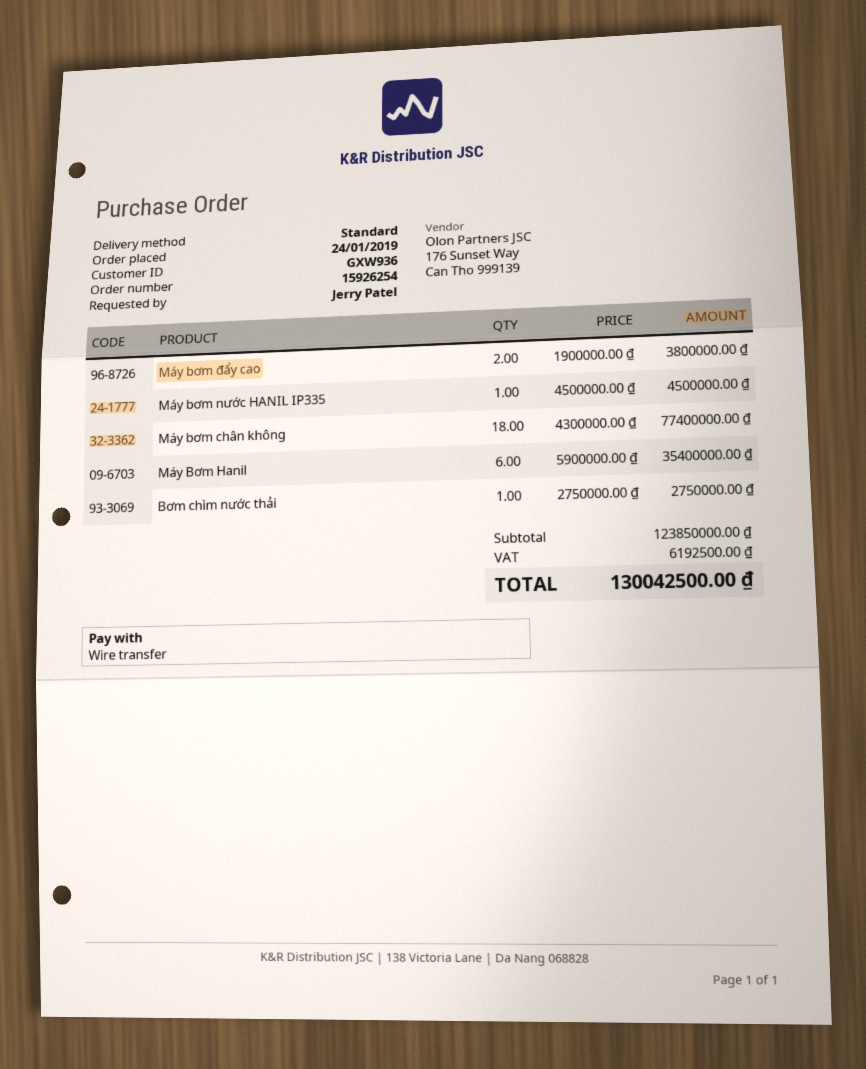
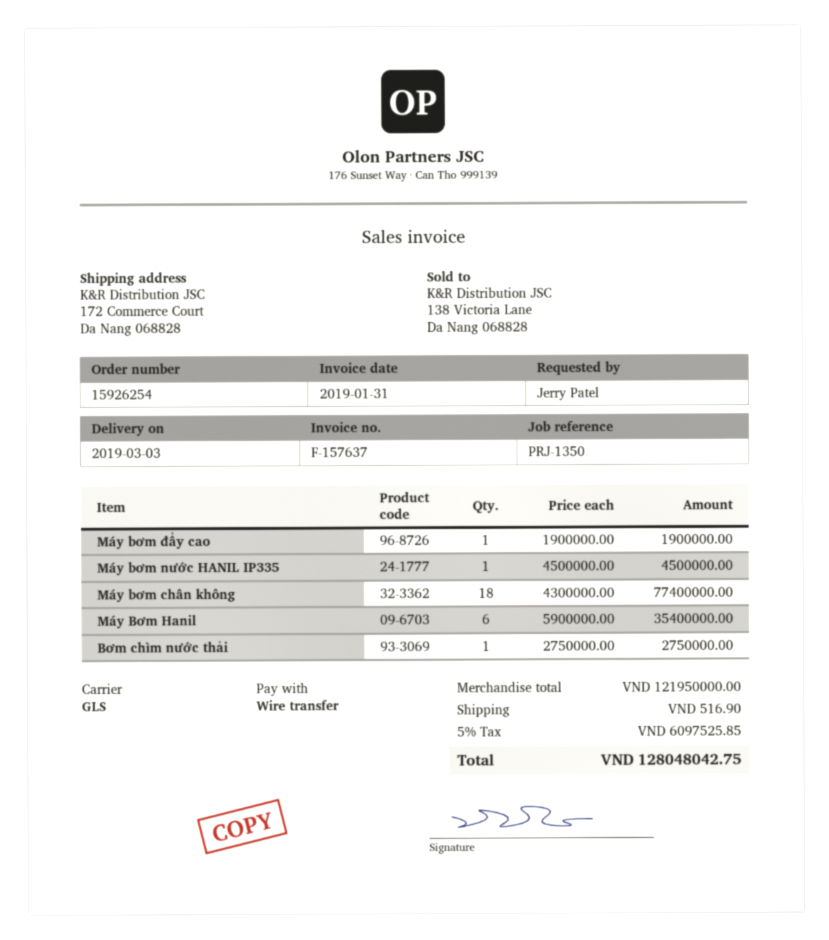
shipping method: standard -> GLS
Máy bơm đẩy cao: 2 x 1900000.00 = 3800000.00 -> 1 x 1900000.00 = 1900000.00
subtotal: 123850000.00 -> 121950000.00
shipping: none -> 516.90
tax: 6192500.00 -> 6097525.85
total: 130042500.00 -> 128048042.75

